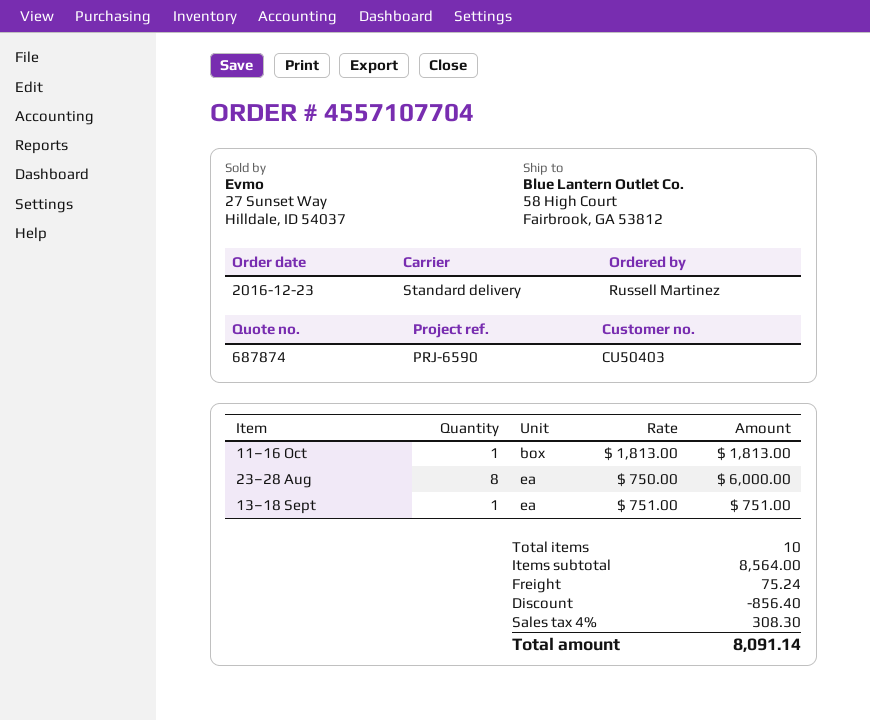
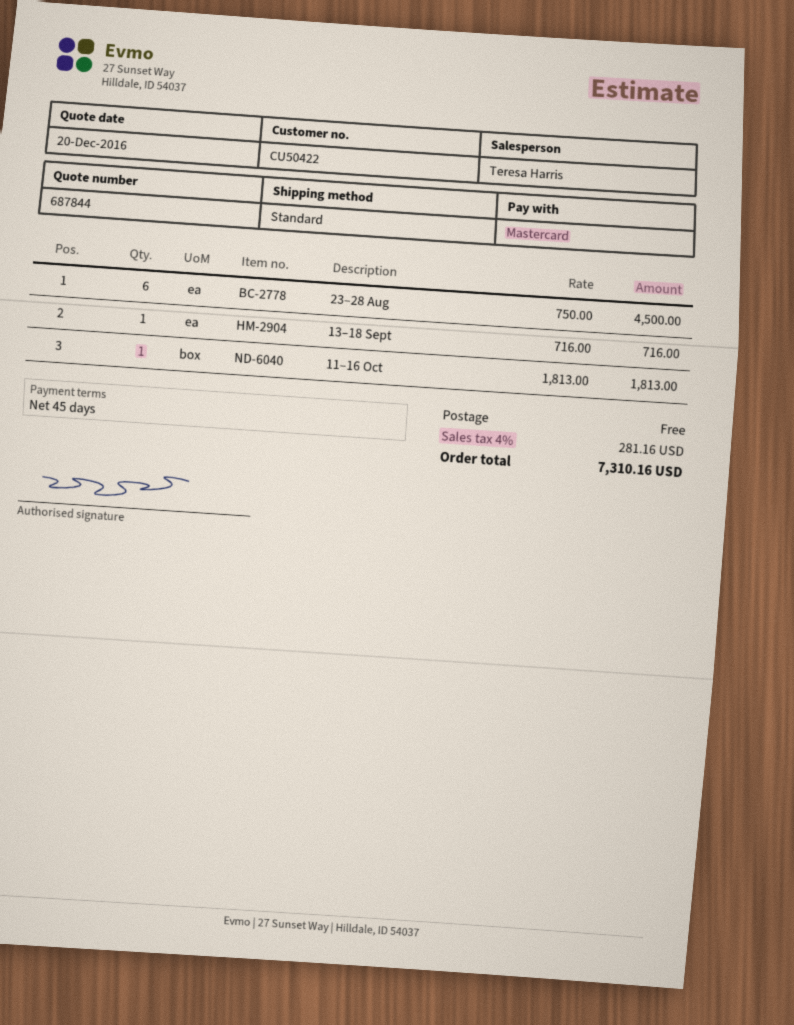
quote number: 687874 -> 687844
customer number: CU50403 -> CU50422
23–28 Aug: 8 x 750.00 = 6000.00 -> 6 x 750.00 = 4500.00
13–18 Sept: 1 x 751.00 = 751.00 -> 1 x 716.00 = 716.00
discount: 856.40 -> none
shipping: 75.24 -> 0.00
tax: 4% = 308.30 -> 4% = 281.16
total: 8091.14 -> 7310.16

